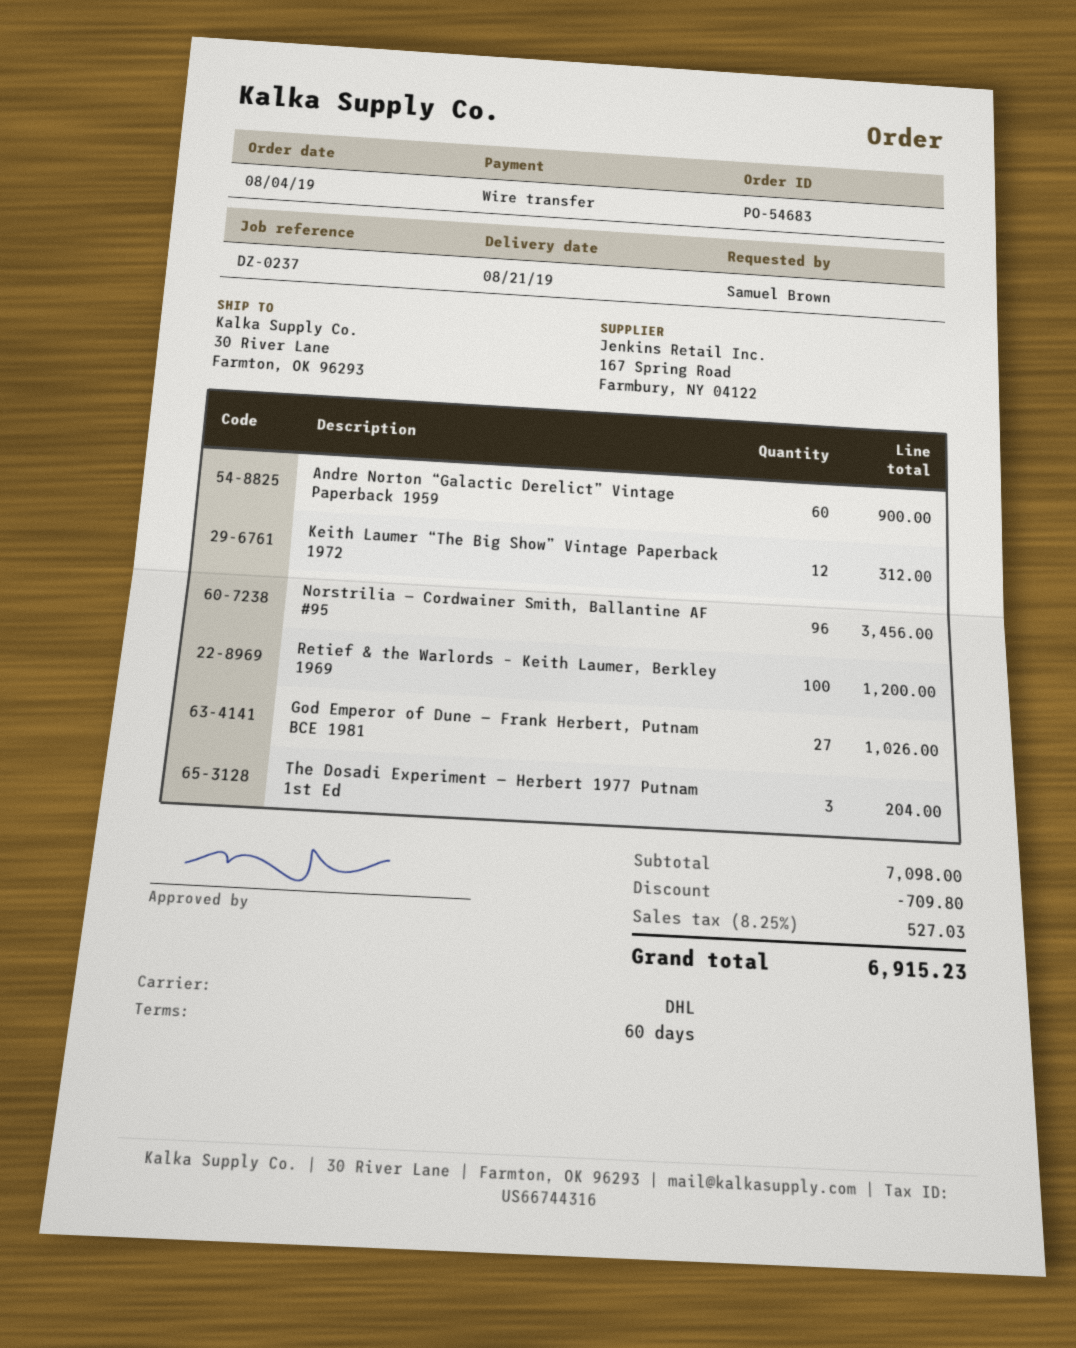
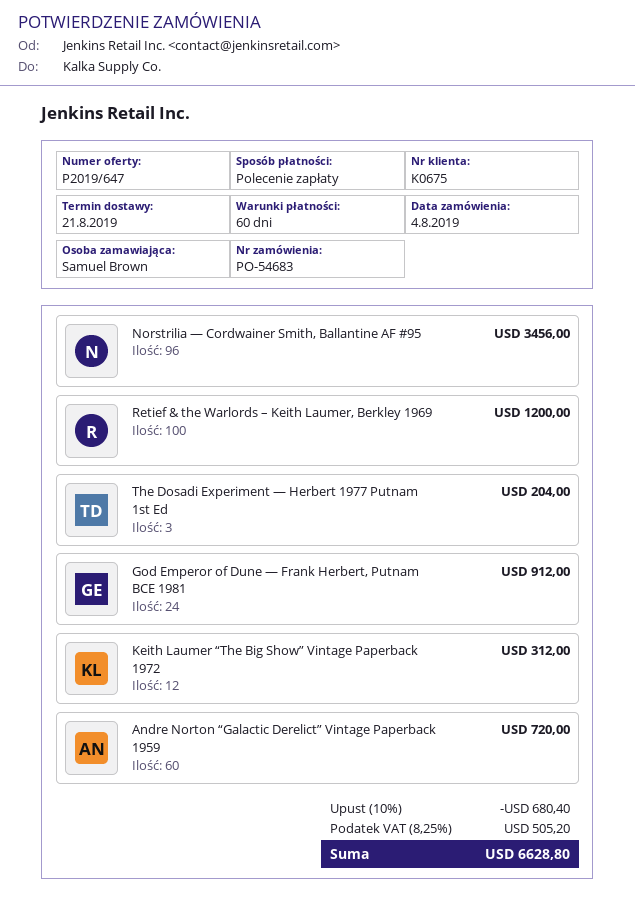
payment method: bank transfer -> direct debit
Andre Norton “Galactic Derelict” Vintage Paperback 1959: 60 for 900.00 -> 60 for 720.00
God Emperor of Dune — Frank Herbert, Putnam BCE 1981: 27 for 1026.00 -> 24 for 912.00
discount: 709.80 -> 680.40
tax: 8.25% = 527.03 -> 8.25% = 505.20
total: 6915.23 -> 6628.80

